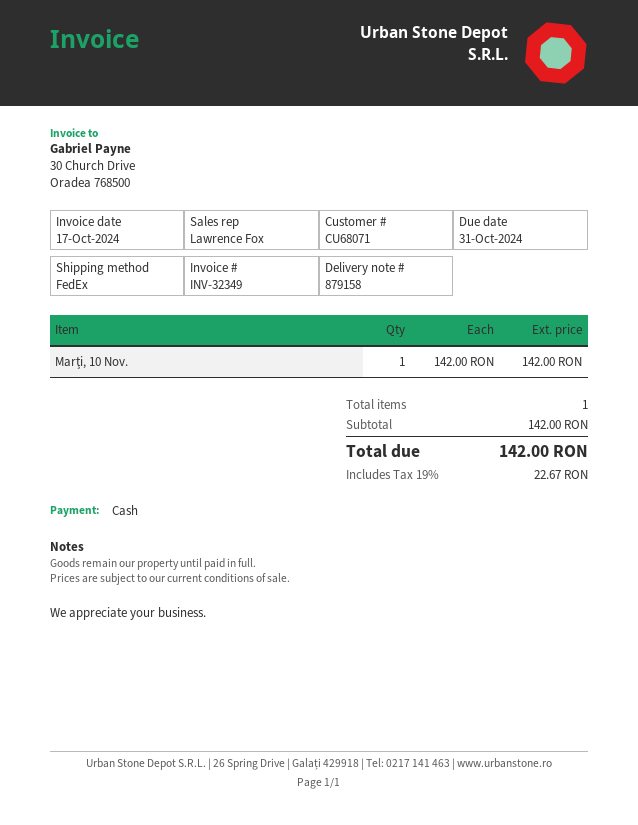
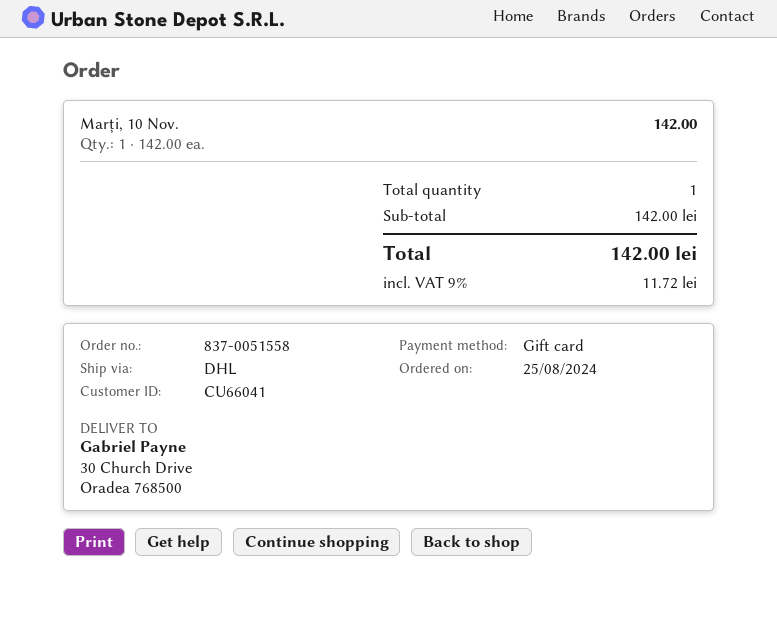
customer number: CU68071 -> CU66041
payment method: cash -> gift card
shipping method: FedEx -> DHL
tax: 19% = 22.67 -> 9% = 11.72

